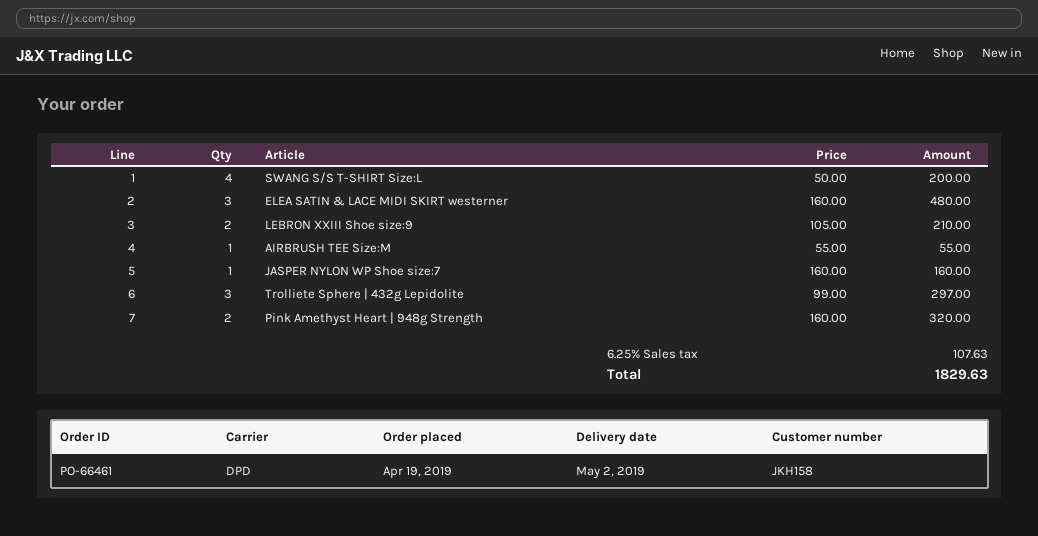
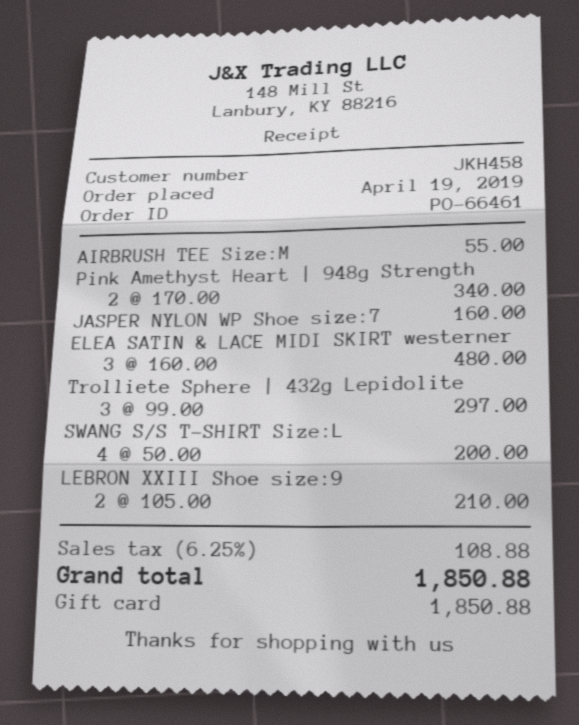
customer number: JKH158 -> JKH458
Pink Amethyst Heart | 948g Strength: 2 x 160.00 = 320.00 -> 2 x 170.00 = 340.00
tax: 6.25% = 107.63 -> 6.25% = 108.88
total: 1829.63 -> 1850.88

